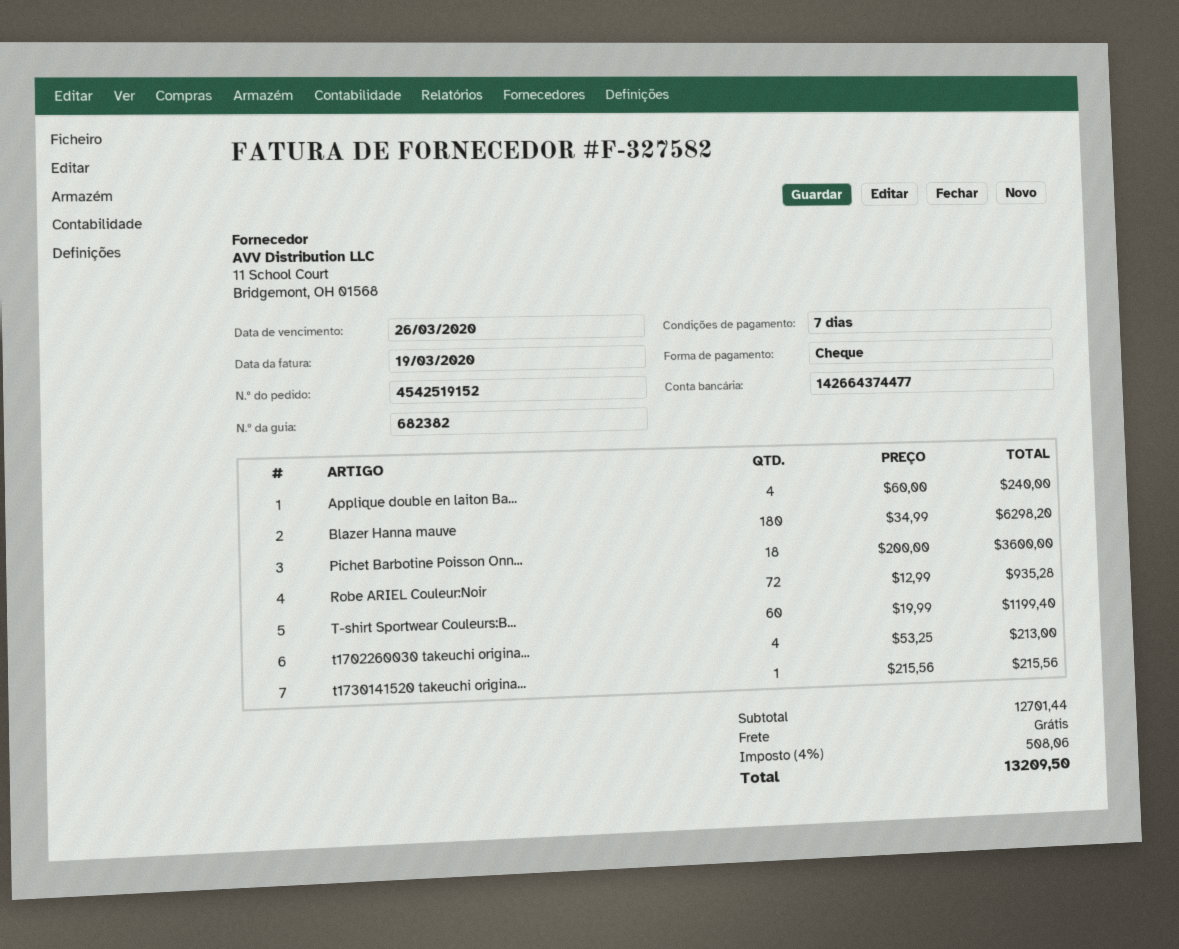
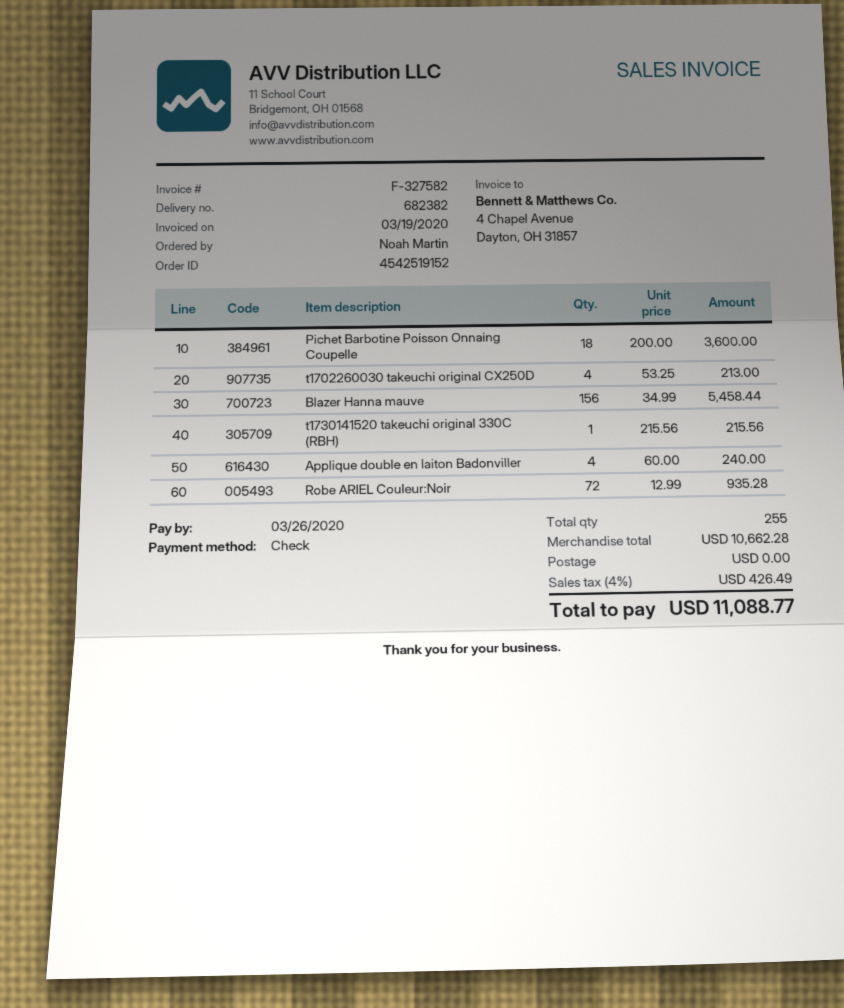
Blazer Hanna mauve: 180 x 34.99 = 6298.20 -> 156 x 34.99 = 5458.44
T-shirt Sportwear Couleurs:B...: 60 x 19.99 = 1199.40 -> none
subtotal: 12701.44 -> 10662.28
tax: 4% = 508.06 -> 4% = 426.49
total: 13209.50 -> 11088.77

